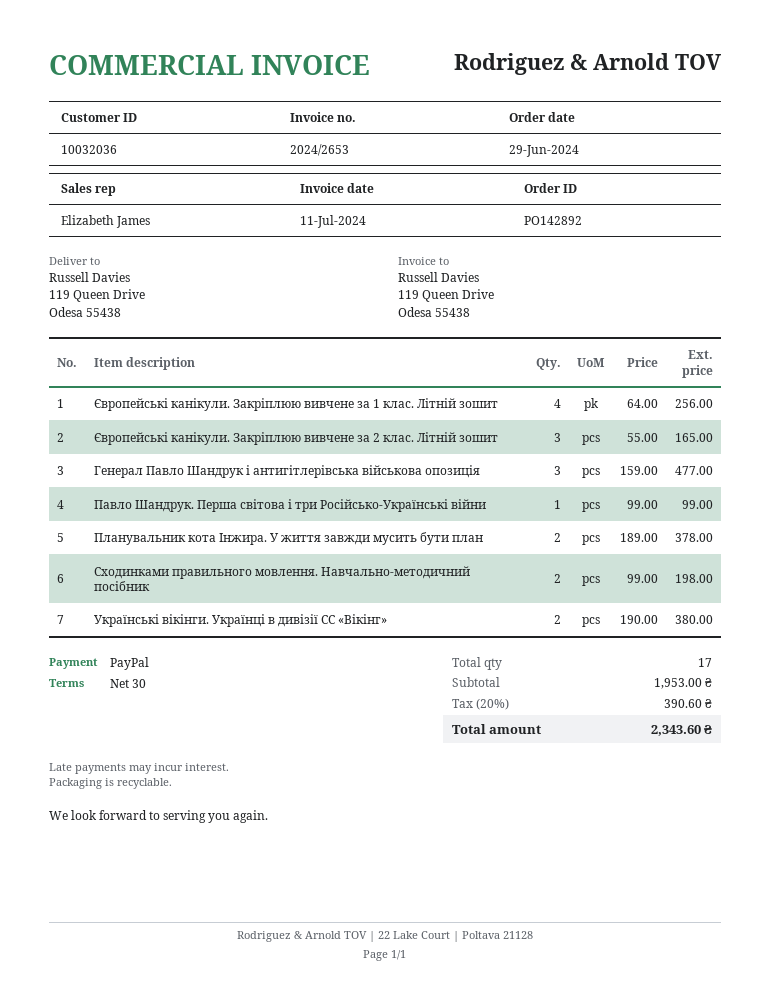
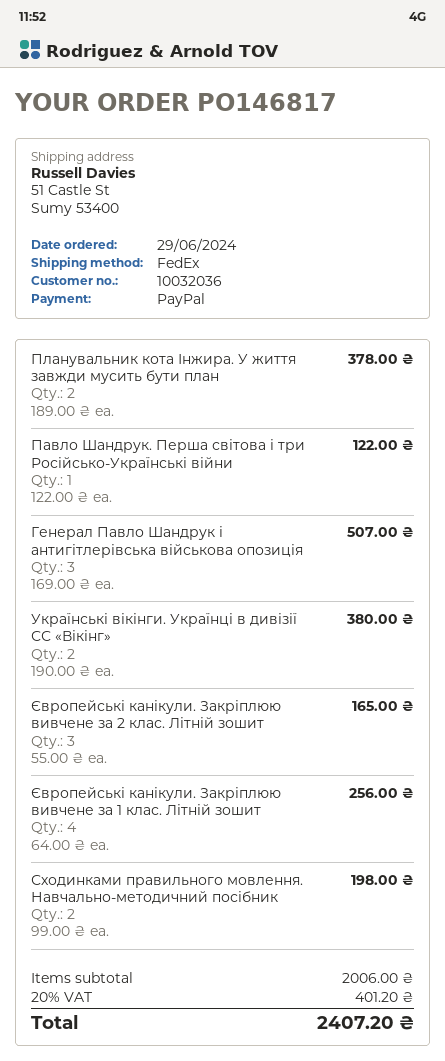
order number: PO142892 -> PO146817
ship to: 119 Queen Drive, Odesa 55438 -> 51 Castle St, Sumy 53400
Генерал Павло Шандрук і антигітлерівська військова опозиція: 3 x 159.00 = 477.00 -> 3 x 169.00 = 507.00
Павло Шандрук. Перша світова і три Російсько-Українські війни: 1 x 99.00 = 99.00 -> 1 x 122.00 = 122.00
subtotal: 1953.00 -> 2006.00
tax: 20% = 390.60 -> 20% = 401.20
total: 2343.60 -> 2407.20

